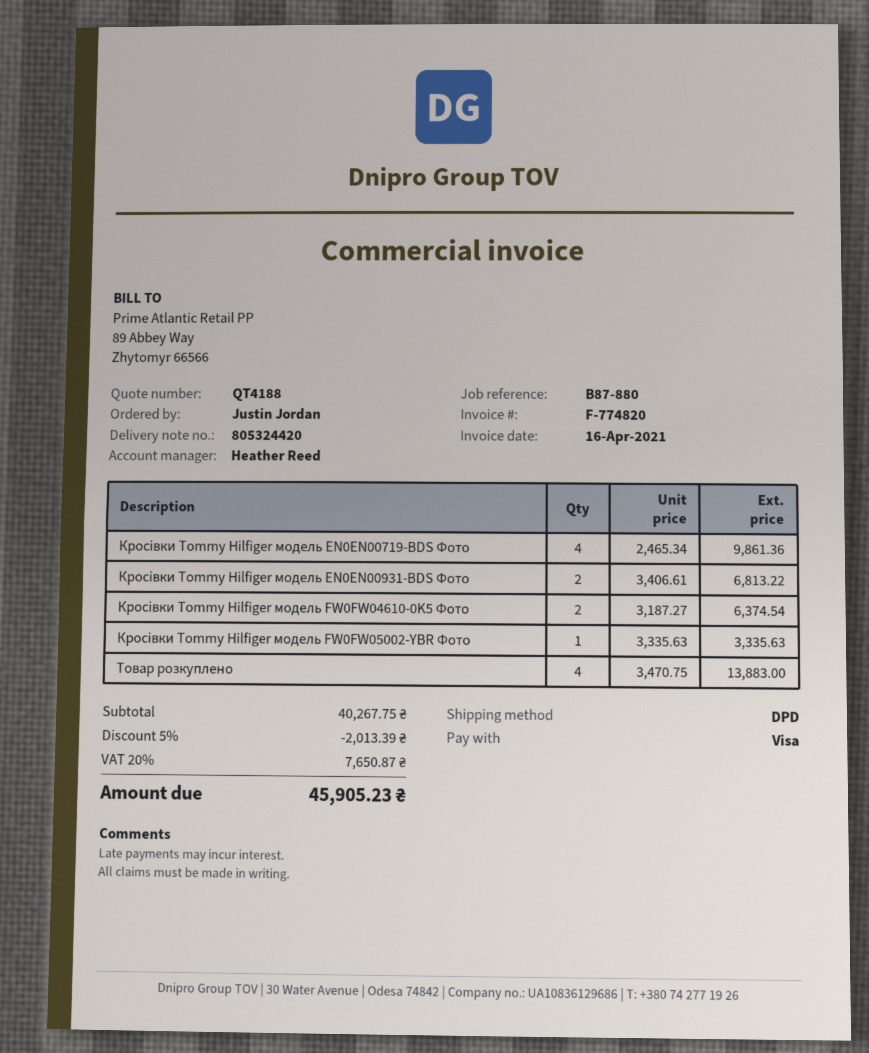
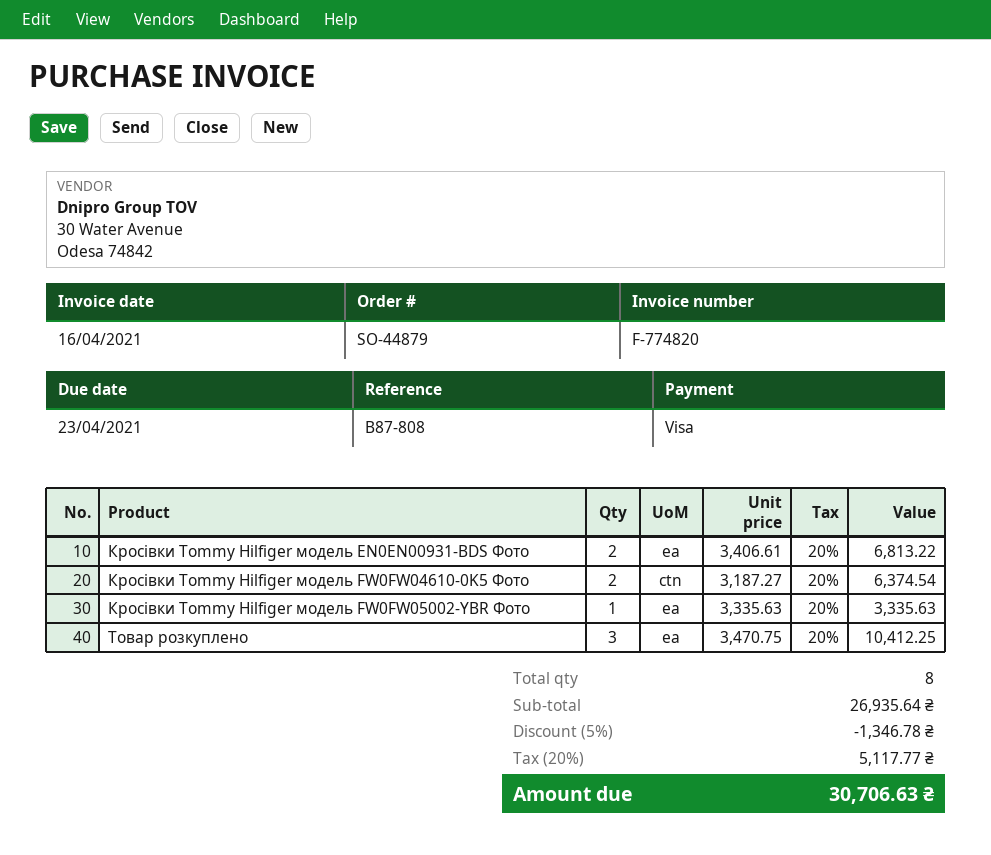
reference: B87-880 -> B87-808
Кросівки Tommy Hilfiger модель EN0EN00719-BDS Фото: 4 x 2465.34 = 9861.36 -> none
Товар розкуплено: 4 x 3470.75 = 13883.00 -> 3 x 3470.75 = 10412.25
subtotal: 40267.75 -> 26935.64
discount: 5% = 2013.39 -> 5% = 1346.78
tax: 20% = 7650.87 -> 20% = 5117.77
total: 45905.23 -> 30706.63

